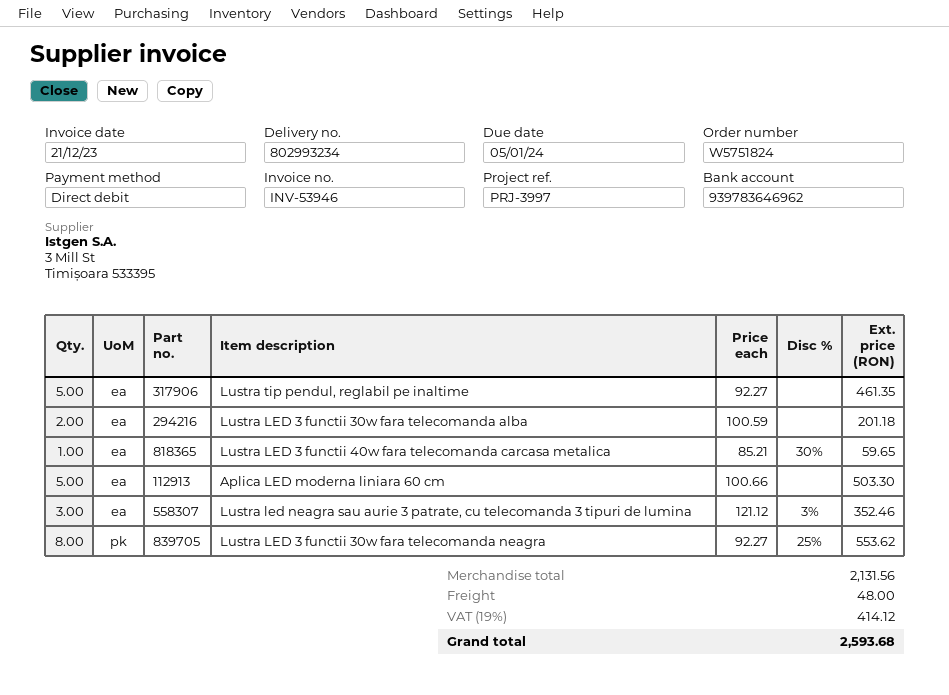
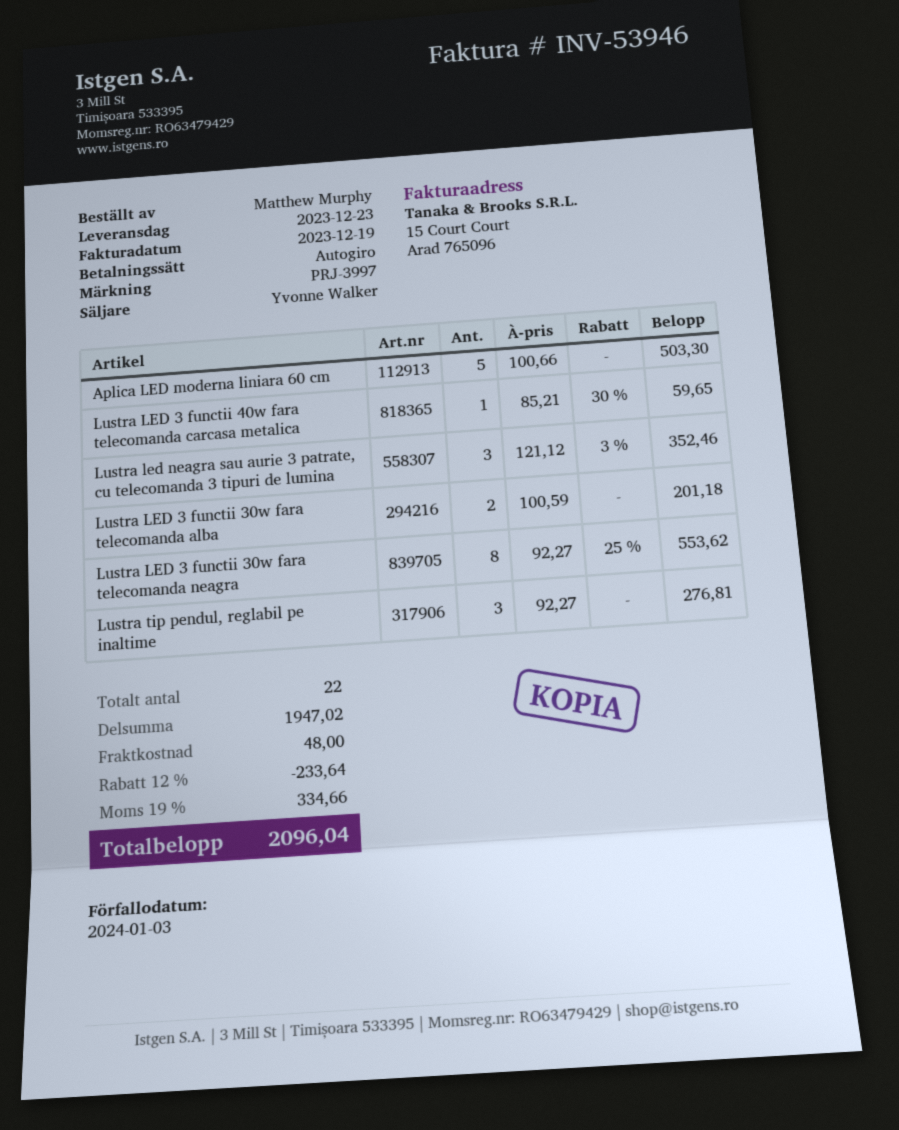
invoice date: 2023-12-21 -> 2023-12-19
due date: 2024-01-05 -> 2024-01-03
Lustra tip pendul, reglabil pe inaltime: 5 x 92.27 = 461.35 -> 3 x 92.27 = 276.81
subtotal: 2131.56 -> 1947.02
discount: none -> 12% = 233.64
tax: 19% = 414.12 -> 19% = 334.66
total: 2593.68 -> 2096.04

